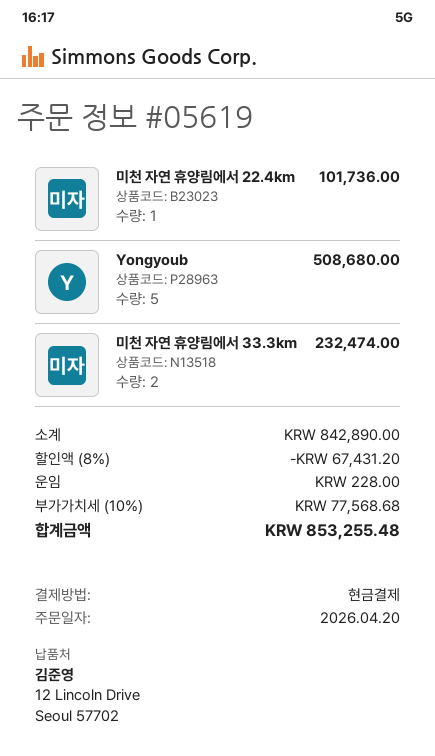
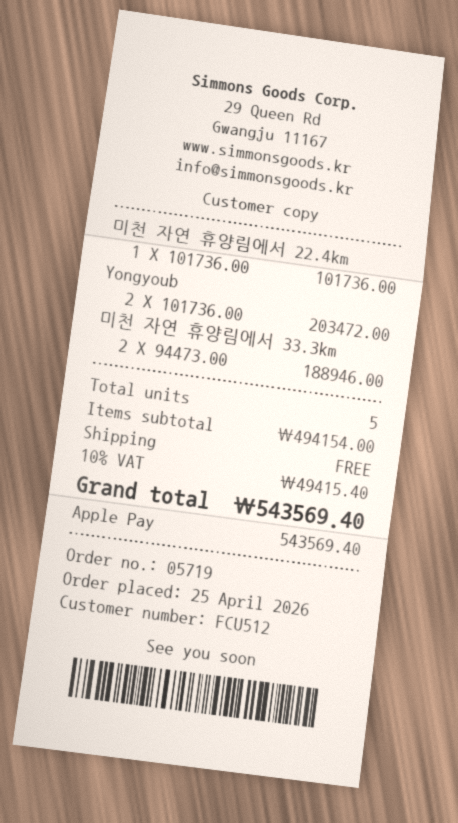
order number: 05619 -> 05719
order date: 2026-04-20 -> 2026-04-25
payment method: cash -> Apple Pay
Yongyoub: 5 for 508680.00 -> 2 for 203472.00
미천 자연 휴양림에서 33.3km: 2 for 232474.00 -> 2 for 188946.00
subtotal: 842890.00 -> 494154.00
discount: 8% = 67431.20 -> none
shipping: 228.00 -> 0.00
tax: 10% = 77568.68 -> 10% = 49415.40
total: 853255.48 -> 543569.40

